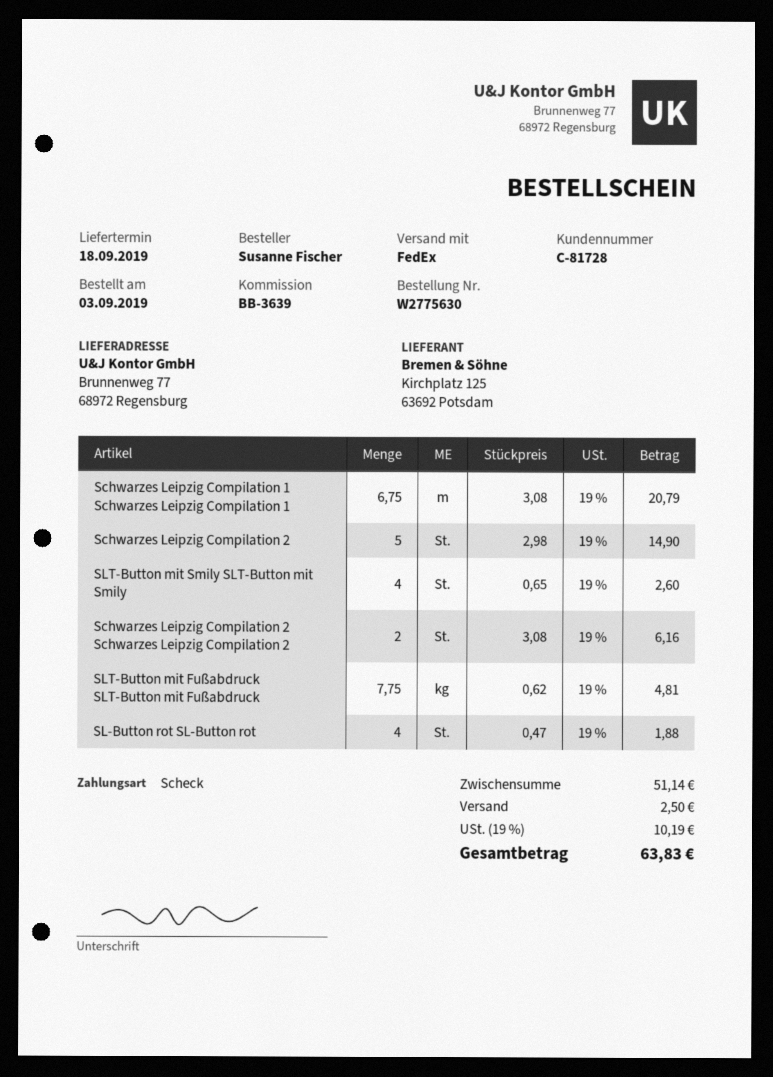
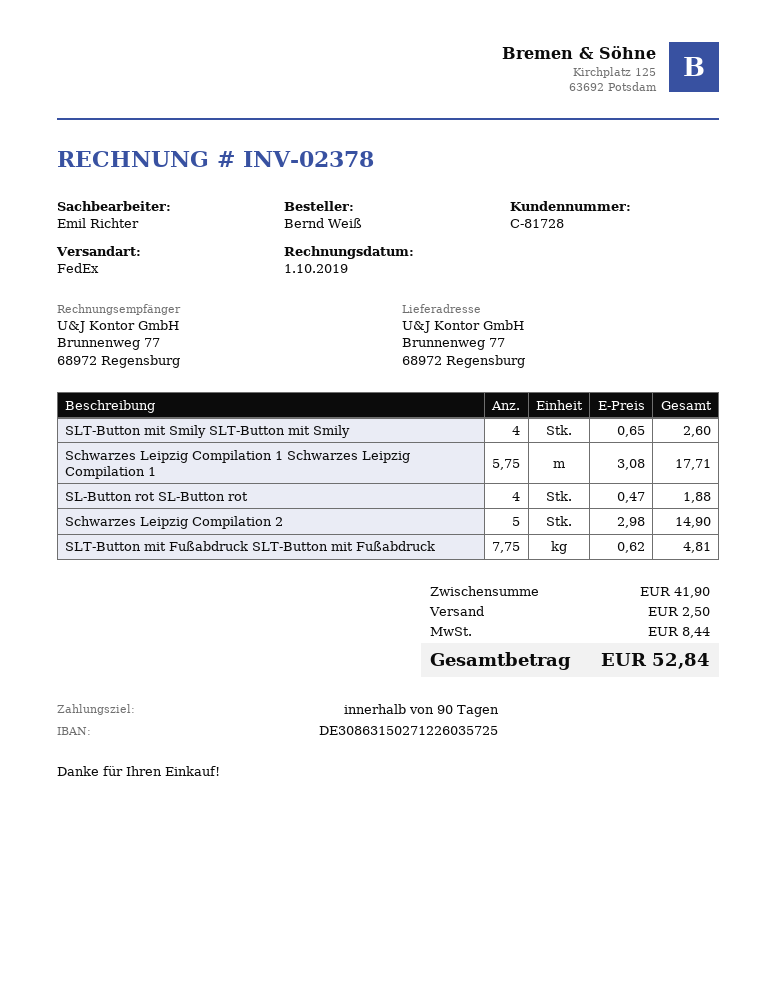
ordered by: Susanne Fischer -> Bernd Weiß
Schwarzes Leipzig Compilation 1 Schwarzes Leipzig Compilation 1: 6.75 x 3.08 = 20.79 -> 5.75 x 3.08 = 17.71
Schwarzes Leipzig Compilation 2 Schwarzes Leipzig Compilation 2: 2 x 3.08 = 6.16 -> none
subtotal: 51.14 -> 41.90
tax: 10.19 -> 8.44
total: 63.83 -> 52.84

